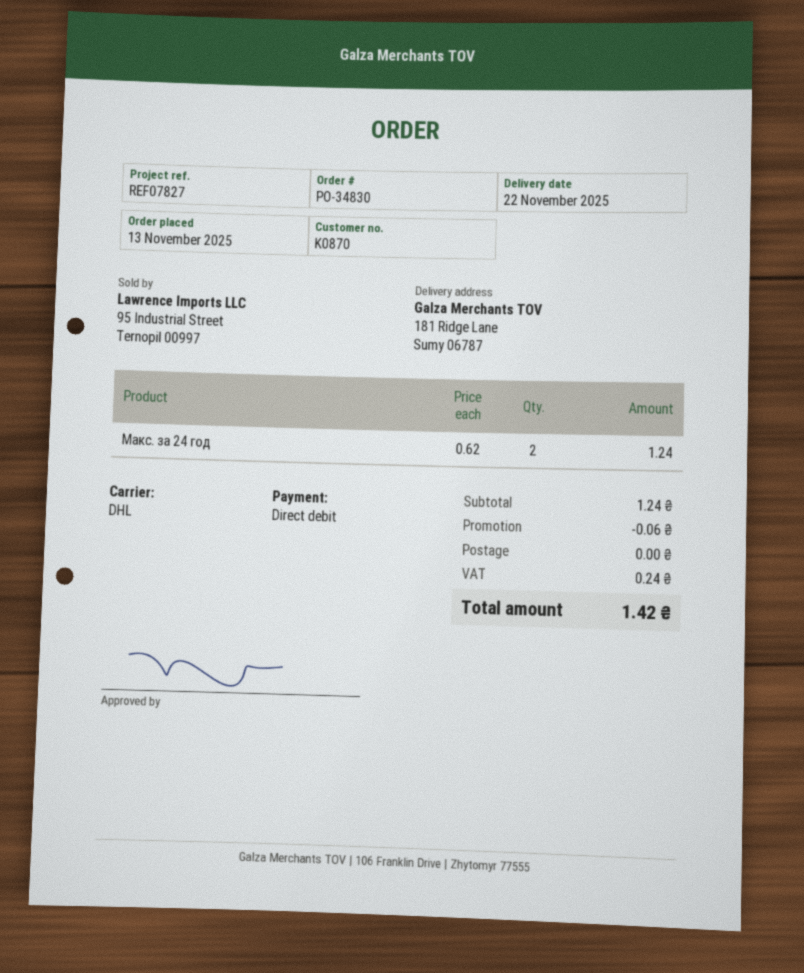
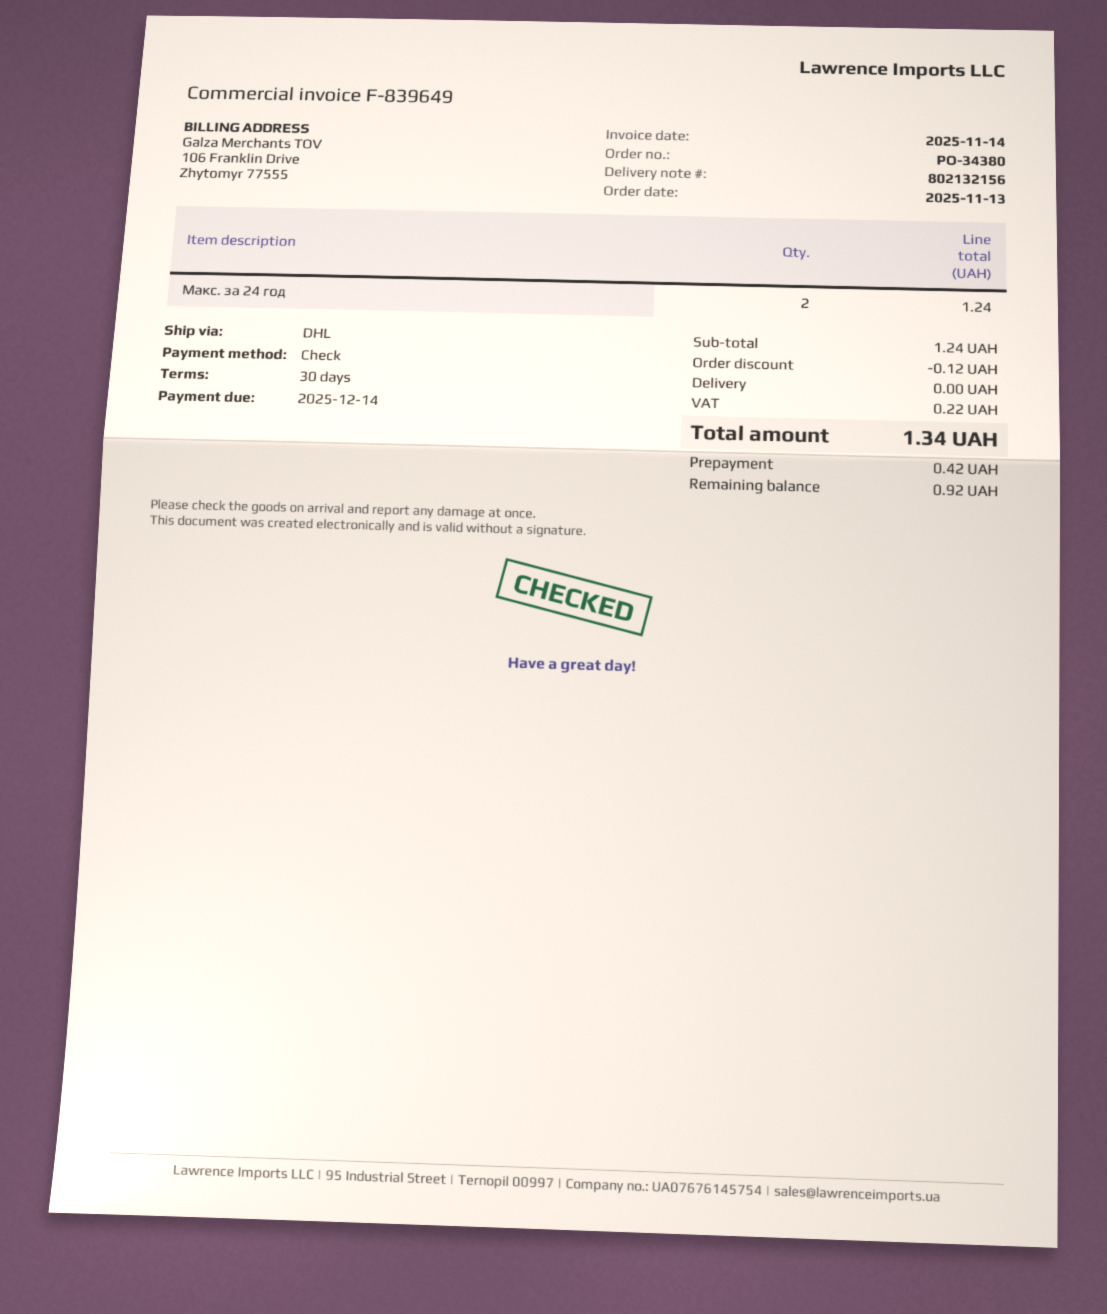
order number: PO-34830 -> PO-34380
payment method: direct debit -> cheque
discount: 0.06 -> 0.12
tax: 0.24 -> 0.22
total: 1.42 -> 1.34

